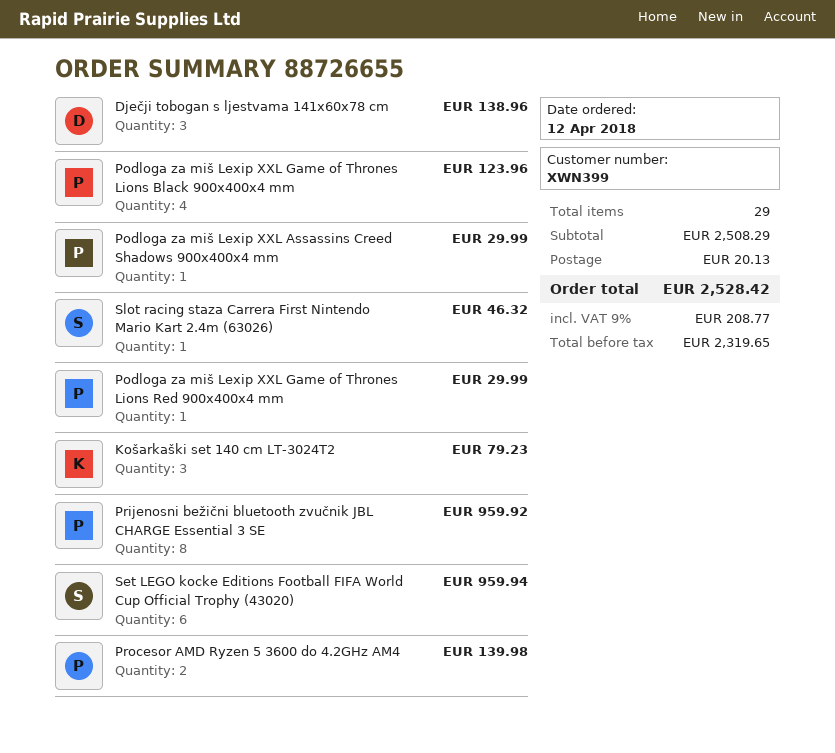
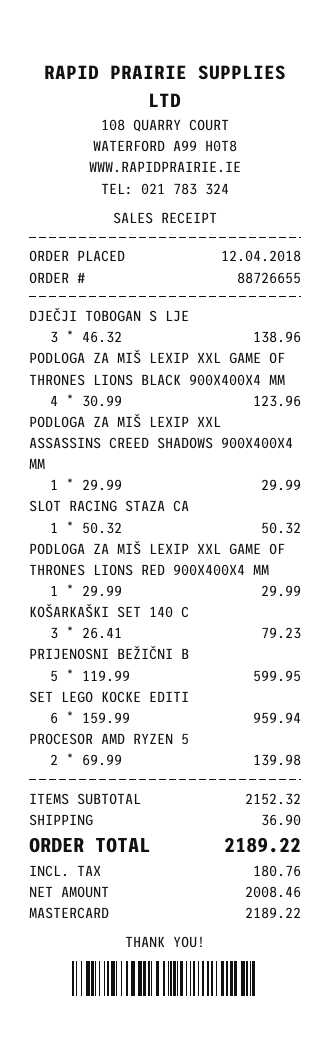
Slot racing staza Carrera First Nintendo Mario Kart 2.4m (63026): 1 for 46.32 -> 1 for 50.32
Prijenosni bežični bluetooth zvučnik JBL CHARGE Essential 3 SE: 8 for 959.92 -> 5 for 599.95
subtotal: 2508.29 -> 2152.32
shipping: 20.13 -> 36.90
net: 2319.65 -> 2008.46
tax: 208.77 -> 180.76
total: 2528.42 -> 2189.22

